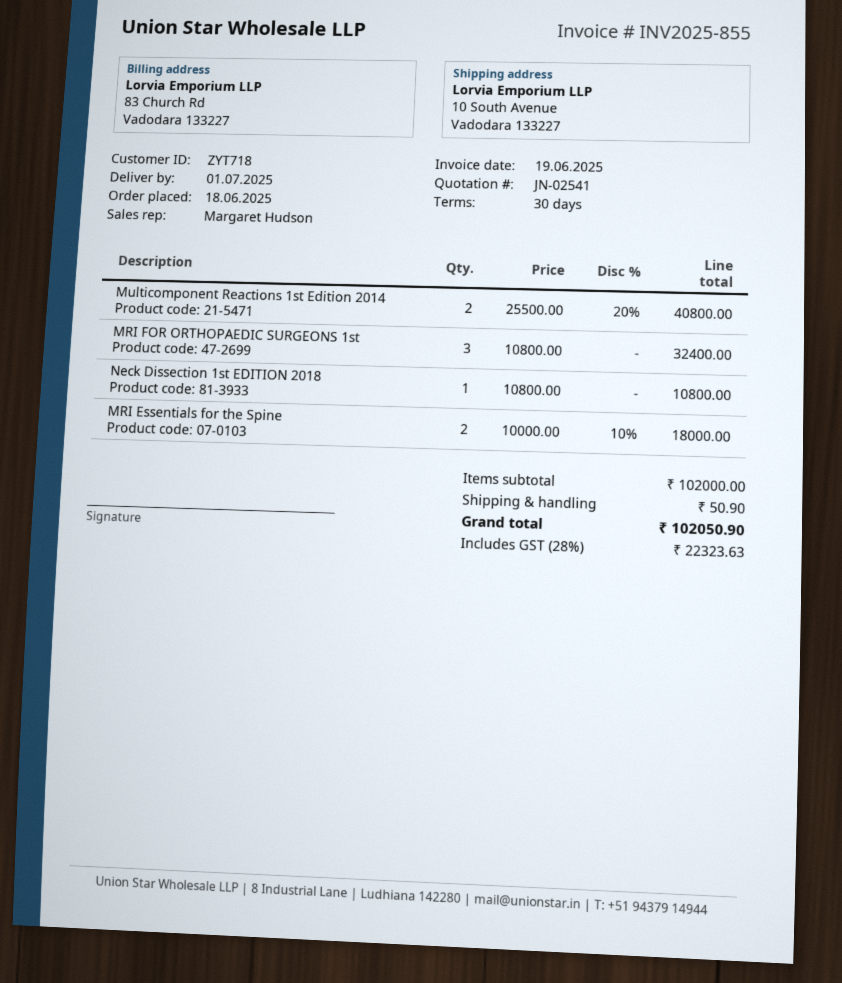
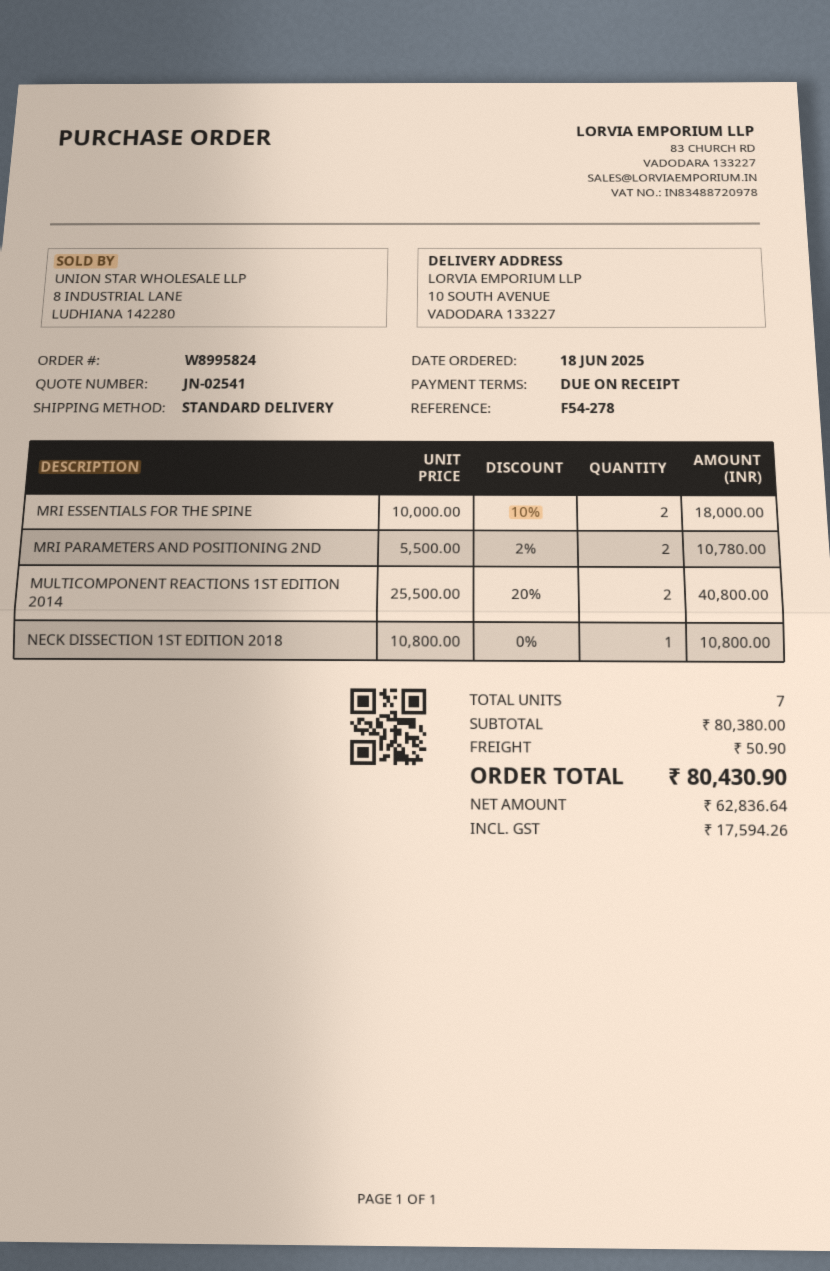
payment terms: 30 days -> on receipt
MRI FOR ORTHOPAEDIC SURGEONS 1st: 3 x 10800.00 = 32400.00 -> none
MRI PARAMETERS AND POSITIONING 2ND: none -> 2 x 5500.00 - 2% = 10780.00
subtotal: 102000.00 -> 80380.00
tax: 22323.63 -> 17594.26
total: 102050.90 -> 80430.90

